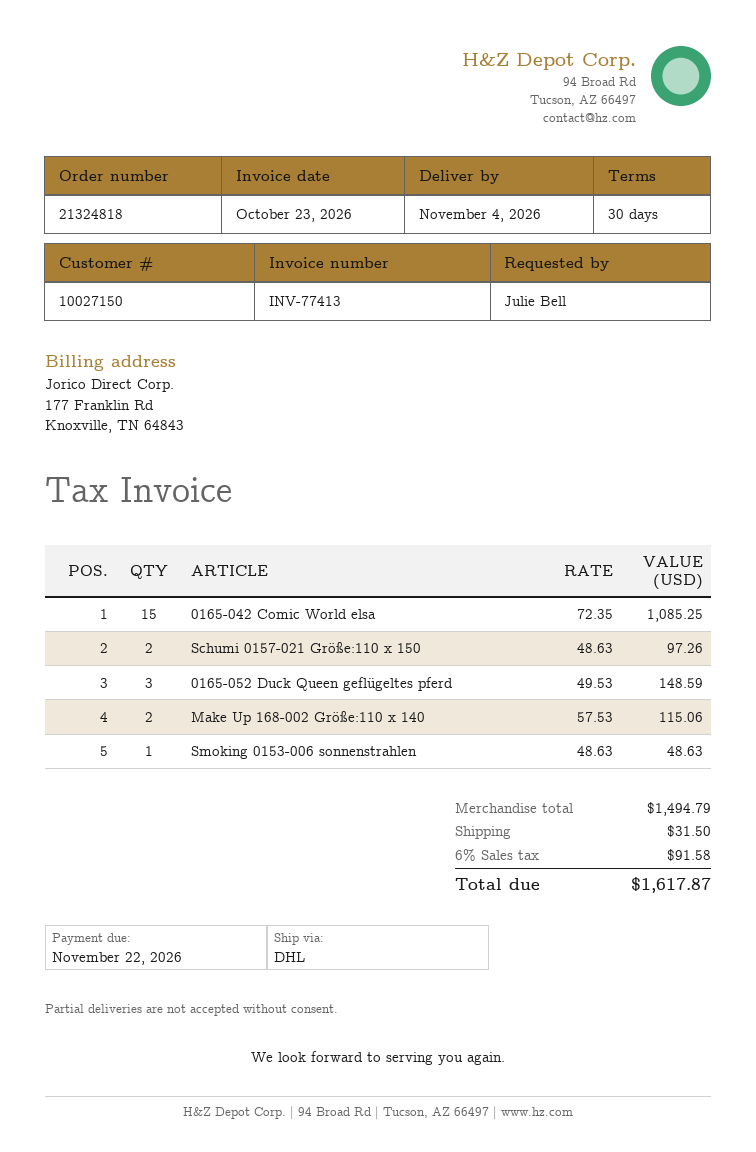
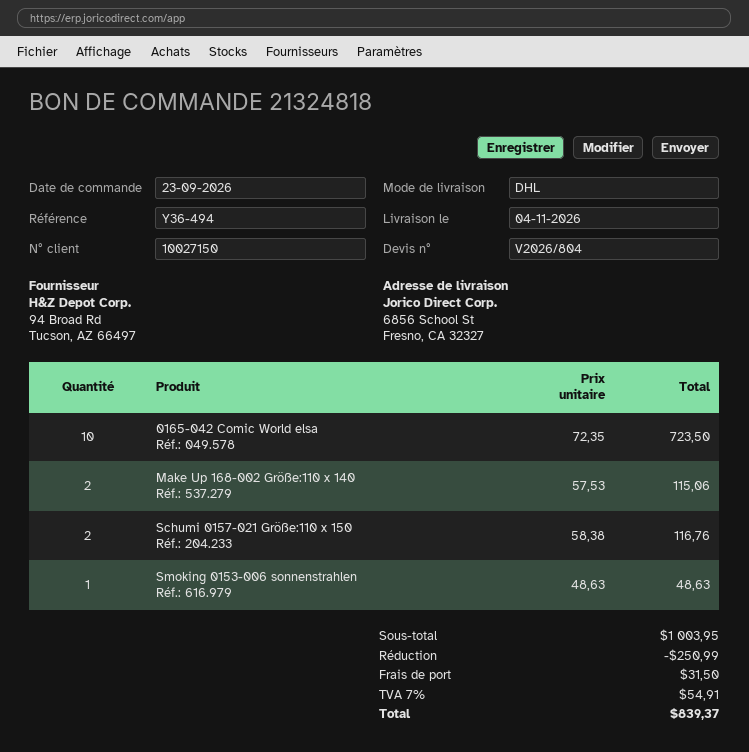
0165-042 Comic World elsa: 15 x 72.35 = 1085.25 -> 10 x 72.35 = 723.50
Schumi 0157-021 Größe:110 x 150: 2 x 48.63 = 97.26 -> 2 x 58.38 = 116.76
0165-052 Duck Queen geflügeltes pferd: 3 x 49.53 = 148.59 -> none
subtotal: 1494.79 -> 1003.95
discount: none -> 250.99
tax: 6% = 91.58 -> 7% = 54.91
total: 1617.87 -> 839.37

